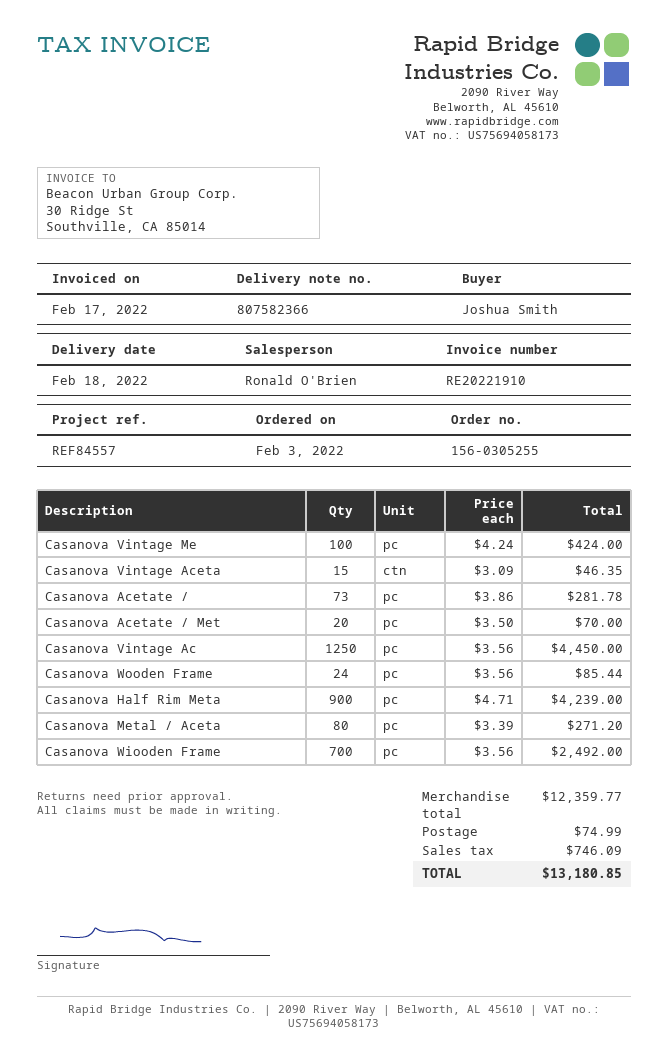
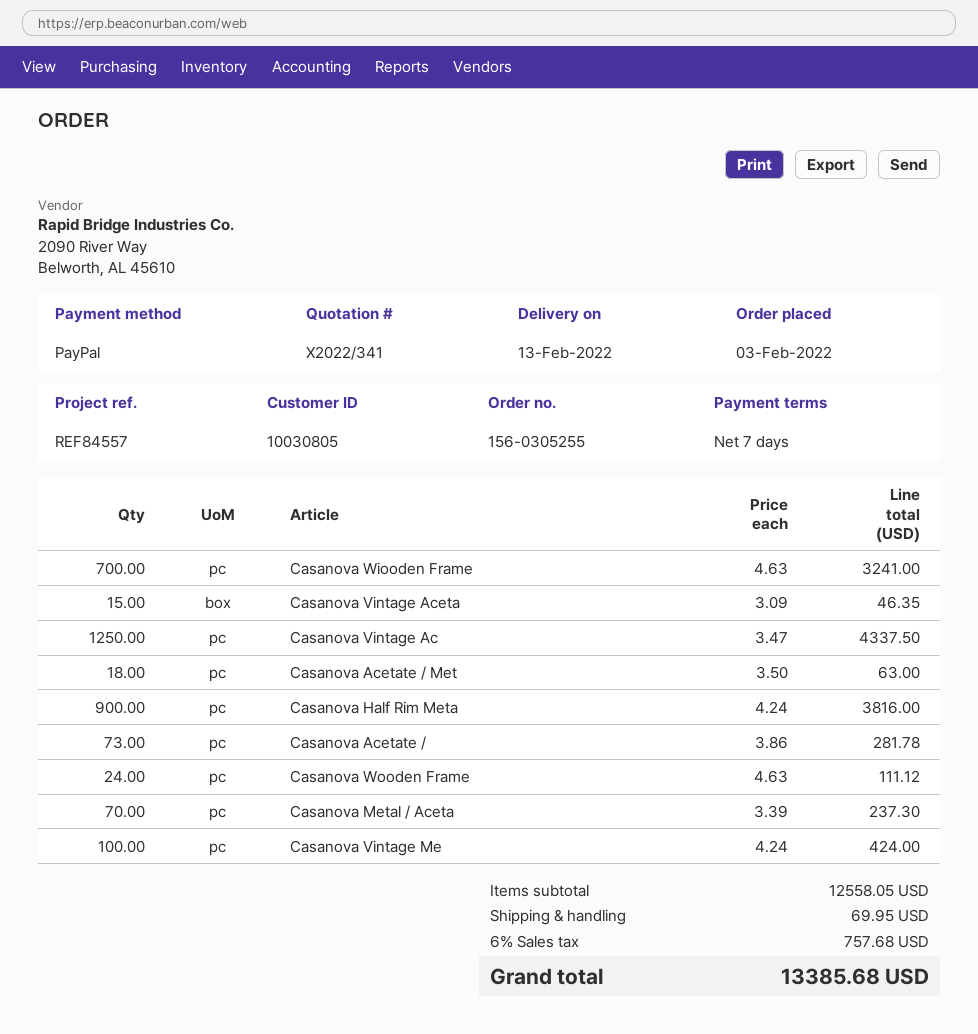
delivery date: 2022-02-18 -> 2022-02-13
Casanova Acetate / Met: 20 x 3.50 = 70.00 -> 18 x 3.50 = 63.00
Casanova Vintage Ac: 1250 x 3.56 = 4450.00 -> 1250 x 3.47 = 4337.50
Casanova Wooden Frame: 24 x 3.56 = 85.44 -> 24 x 4.63 = 111.12
Casanova Half Rim Meta: 900 x 4.71 = 4239.00 -> 900 x 4.24 = 3816.00
Casanova Metal / Aceta: 80 x 3.39 = 271.20 -> 70 x 3.39 = 237.30
Casanova Wiooden Frame: 700 x 3.56 = 2492.00 -> 700 x 4.63 = 3241.00
subtotal: 12359.77 -> 12558.05
shipping: 74.99 -> 69.95
tax: 746.09 -> 757.68
total: 13180.85 -> 13385.68

